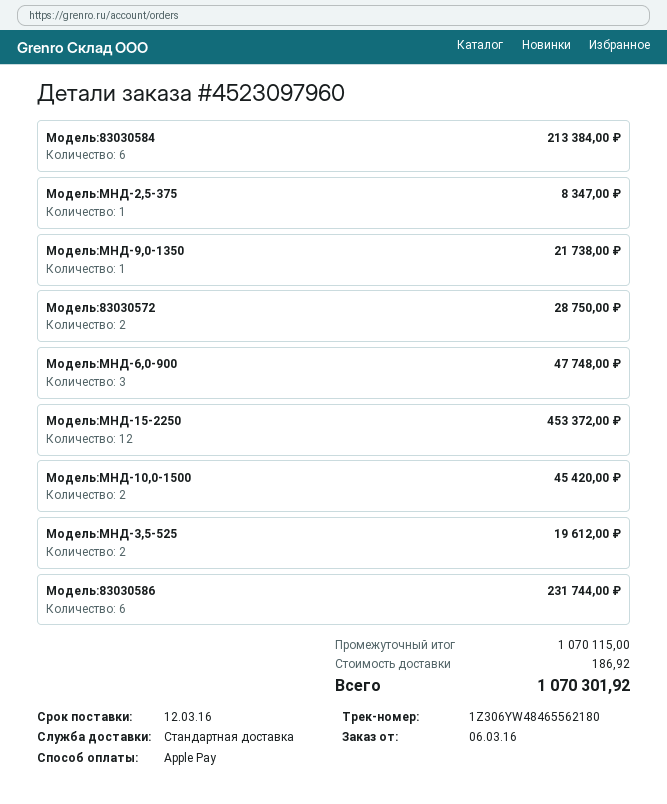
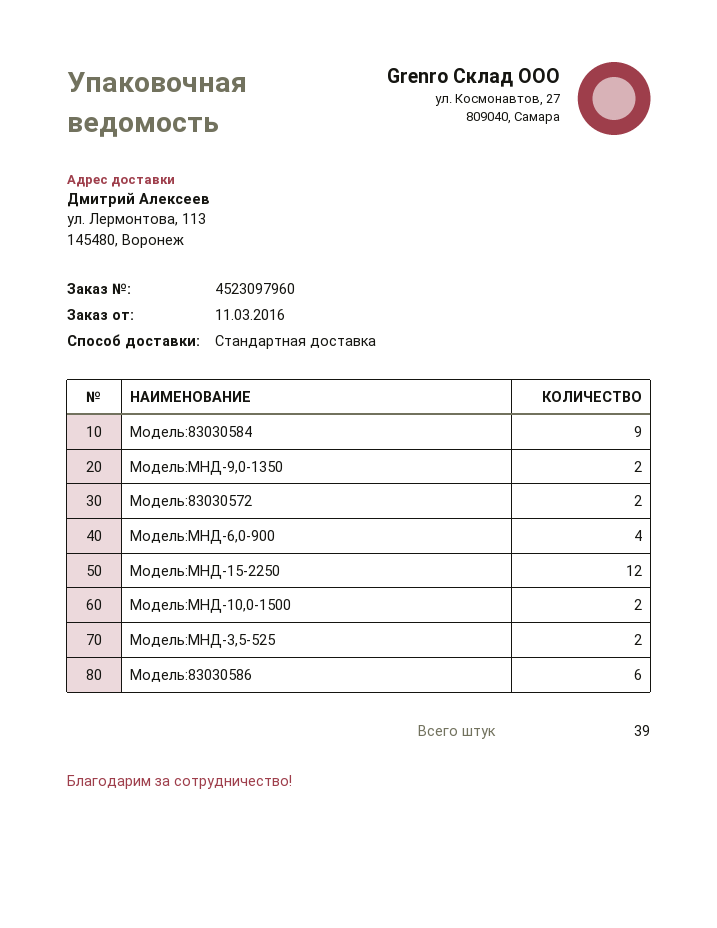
order date: 2016-03-06 -> 2016-03-11
Модель:83030584: 6 -> 9
Модель:МНД-2,5-375: 1 -> none
Модель:МНД-9,0-1350: 1 -> 2
Модель:МНД-6,0-900: 3 -> 4

